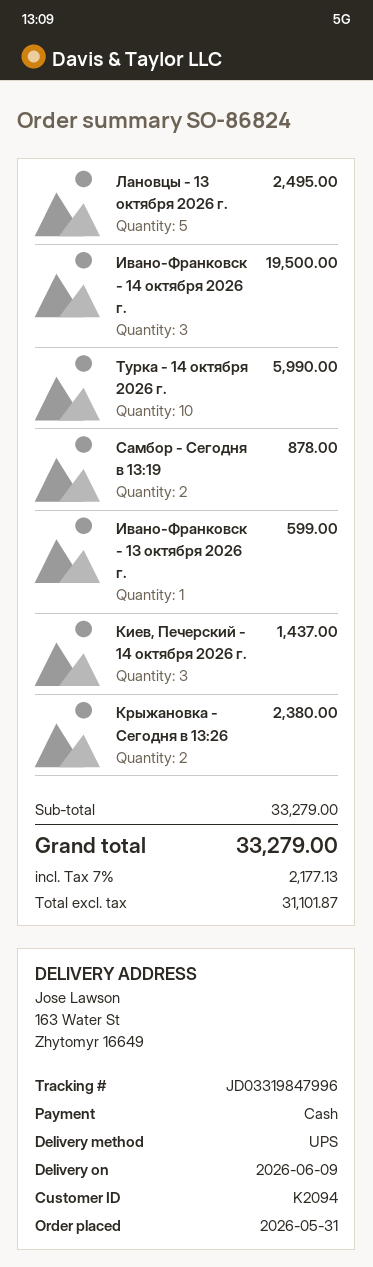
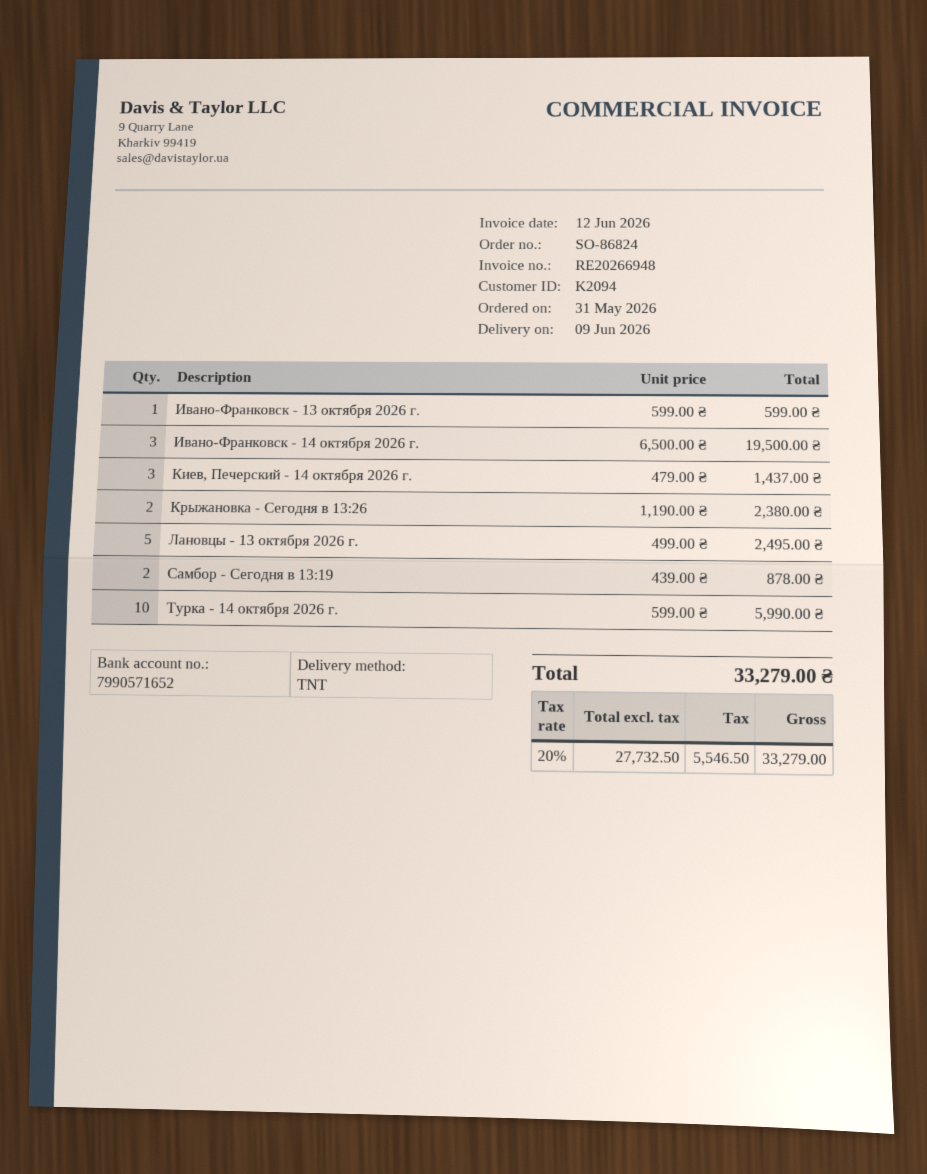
shipping method: UPS -> TNT
net: 31101.87 -> 27732.50
tax: 7% = 2177.13 -> 20% = 5546.50

